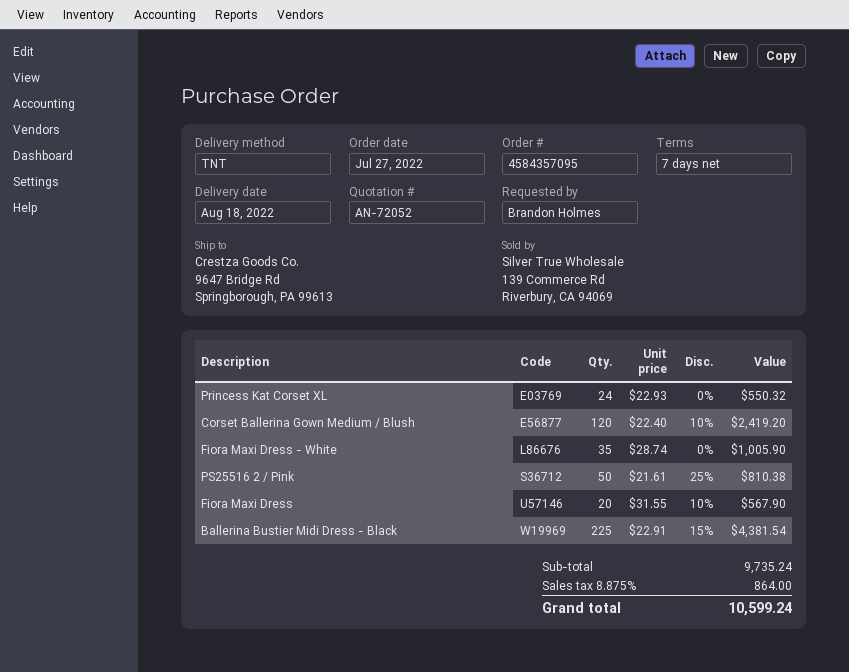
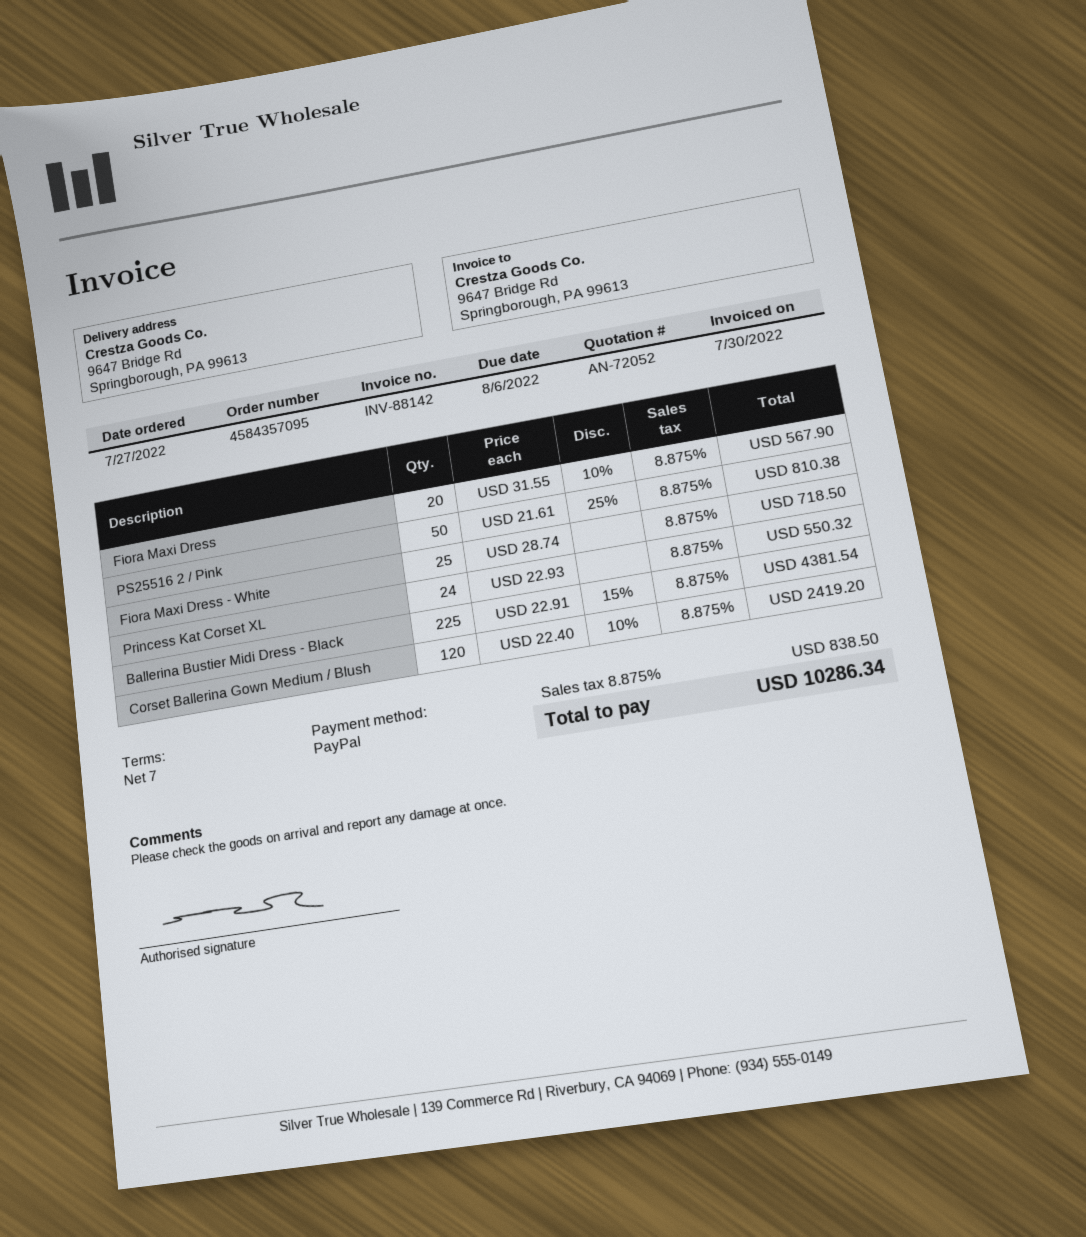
Fiora Maxi Dress - White: 35 x 28.74 = 1005.90 -> 25 x 28.74 = 718.50
tax: 8.875% = 864.00 -> 8.875% = 838.50
total: 10599.24 -> 10286.34

